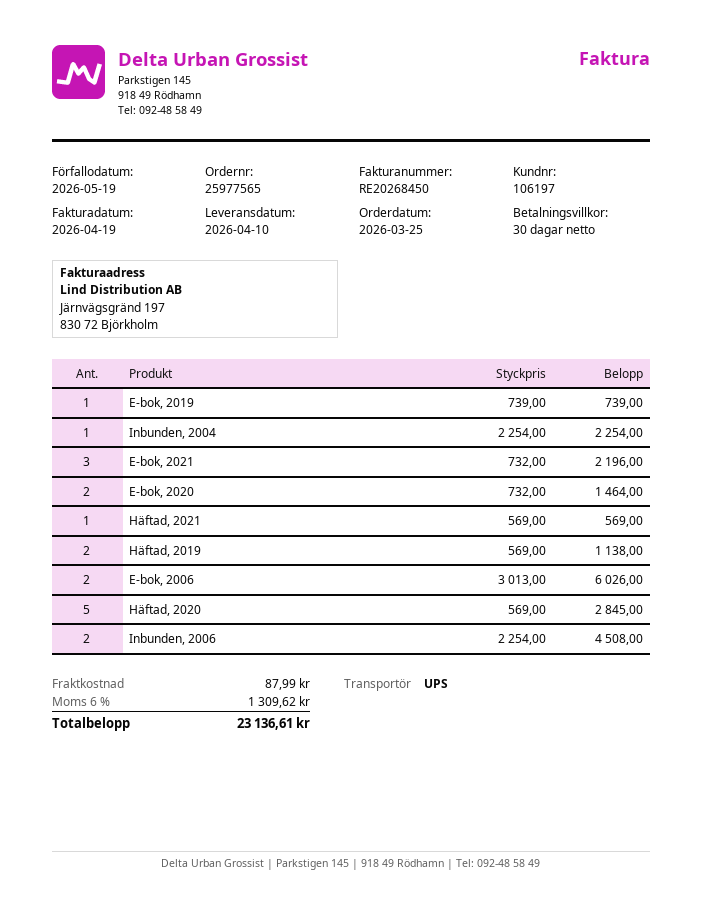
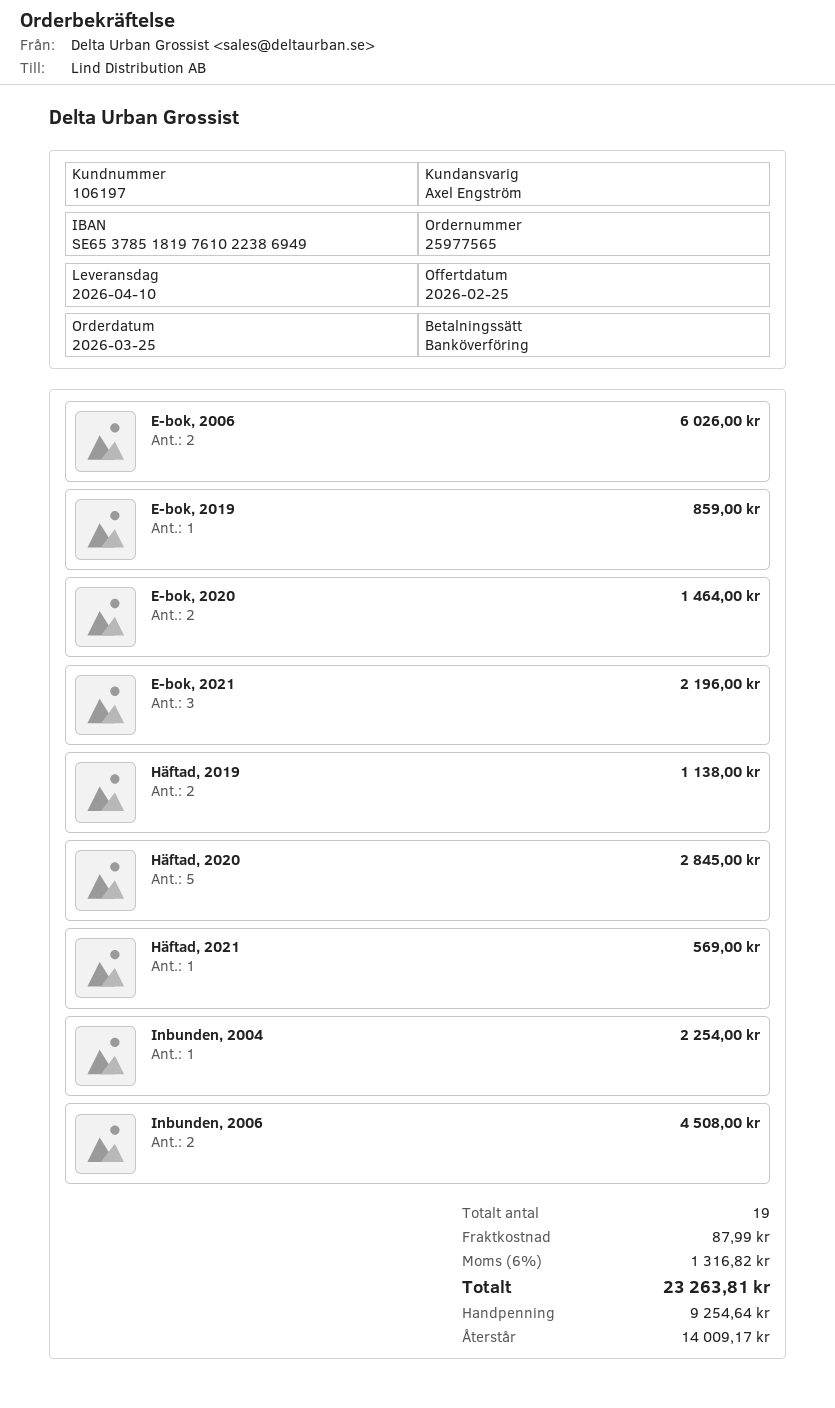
E-bok, 2019: 1 for 739.00 -> 1 for 859.00
tax: 6% = 1309.62 -> 6% = 1316.82
total: 23136.61 -> 23263.81

